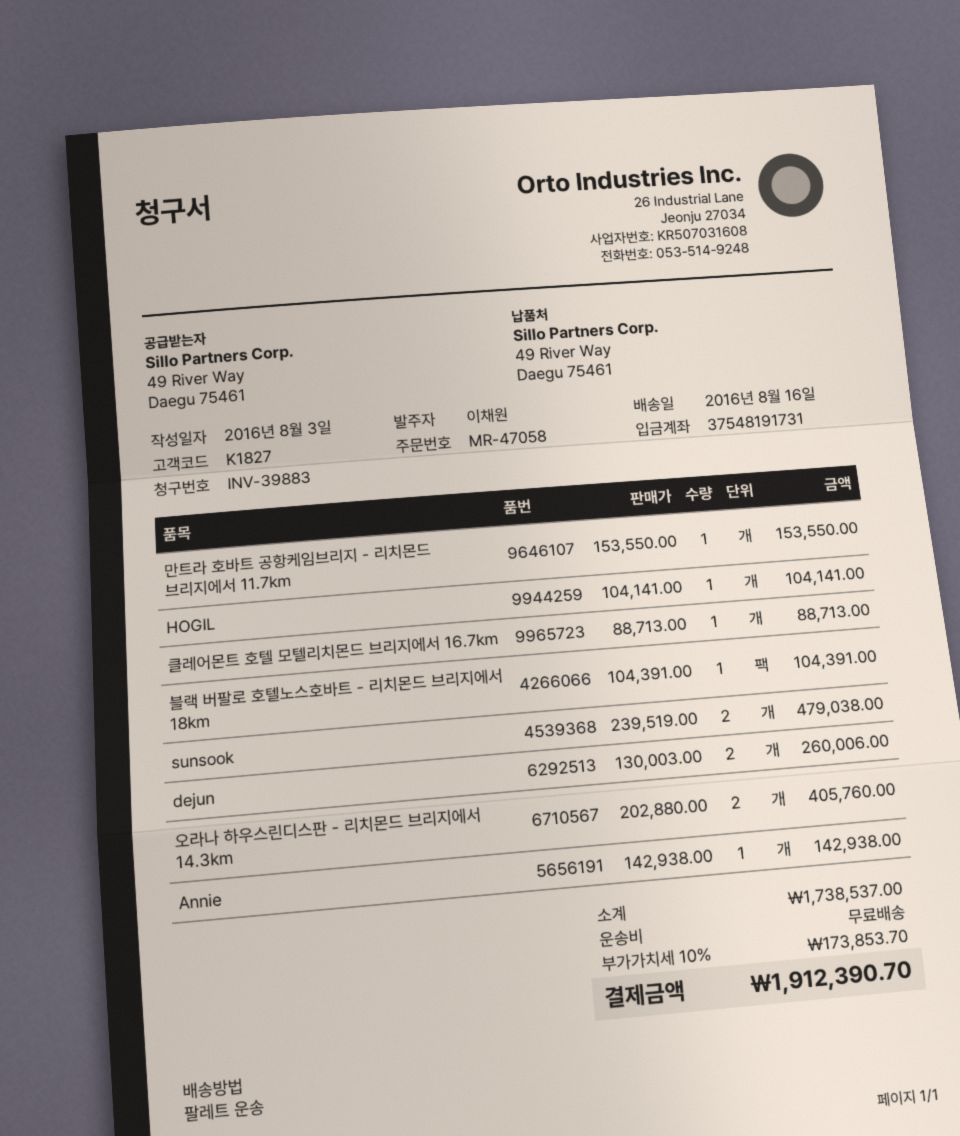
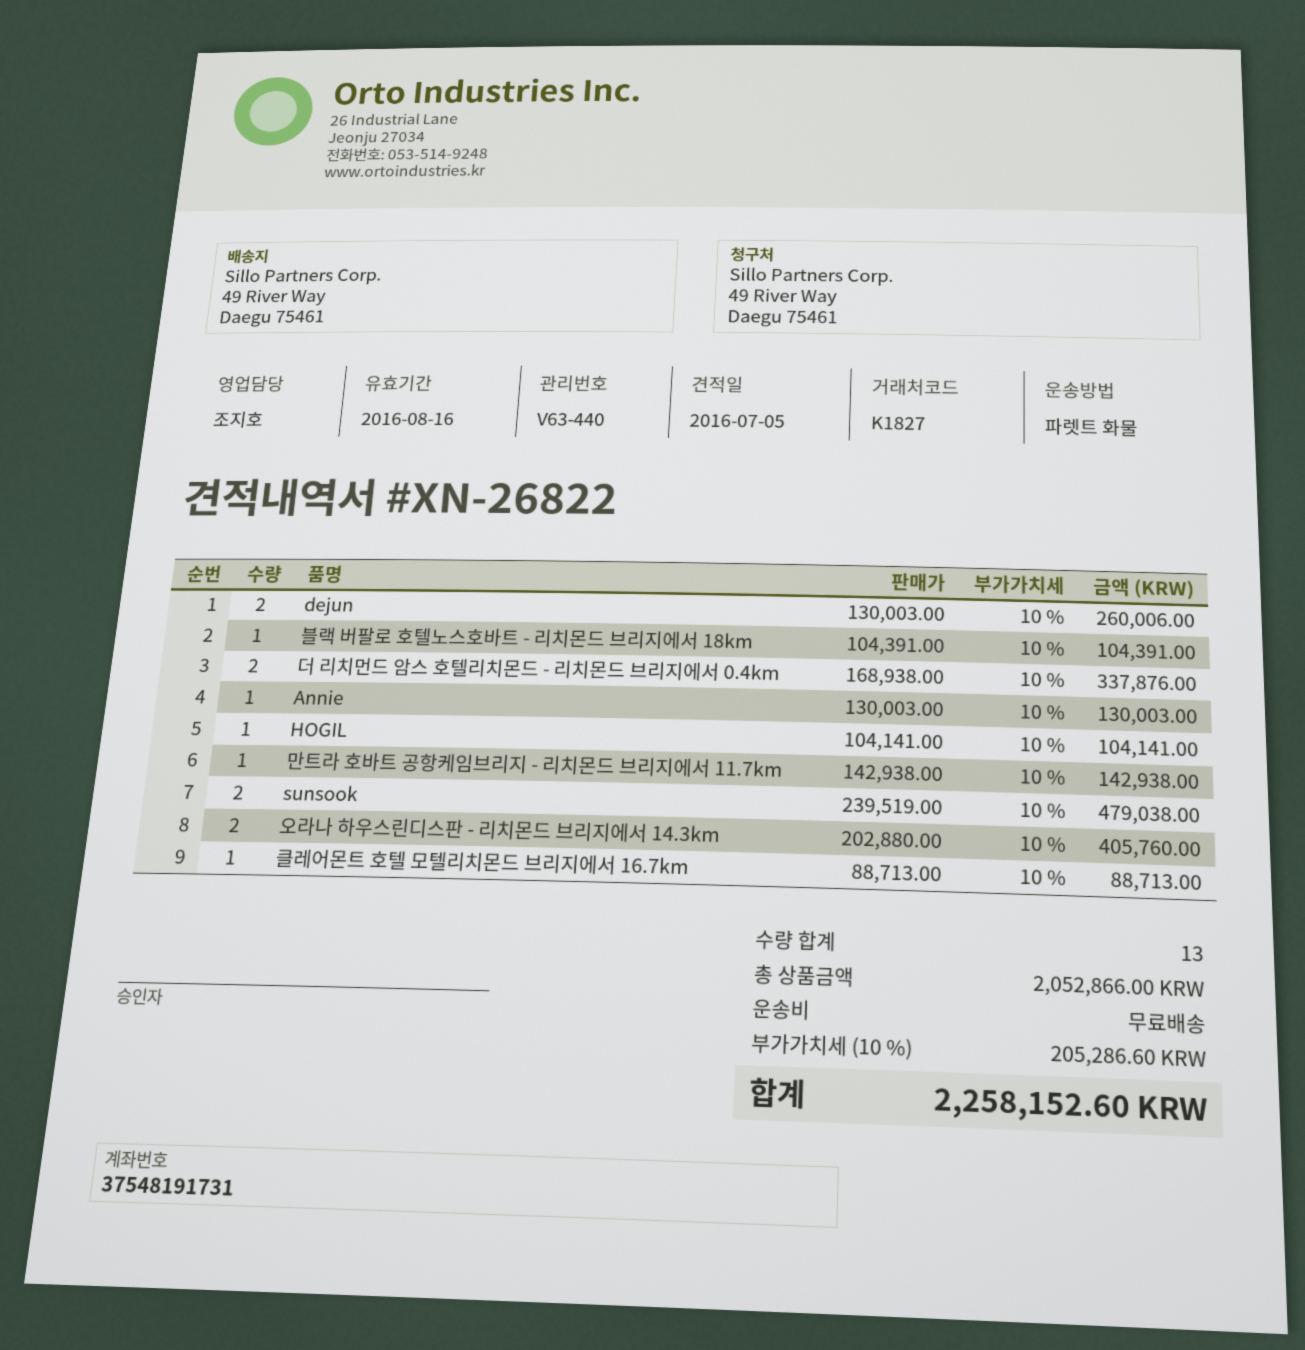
만트라 호바트 공항케임브리지 - 리치몬드 브리지에서 11.7km: 1 x 153550.00 = 153550.00 -> 1 x 142938.00 = 142938.00
Annie: 1 x 142938.00 = 142938.00 -> 1 x 130003.00 = 130003.00
더 리치먼드 암스 호텔리치몬드 - 리치몬드 브리지에서 0.4km: none -> 2 x 168938.00 = 337876.00
subtotal: 1738537.00 -> 2052866.00
tax: 10% = 173853.70 -> 10% = 205286.60
total: 1912390.70 -> 2258152.60

